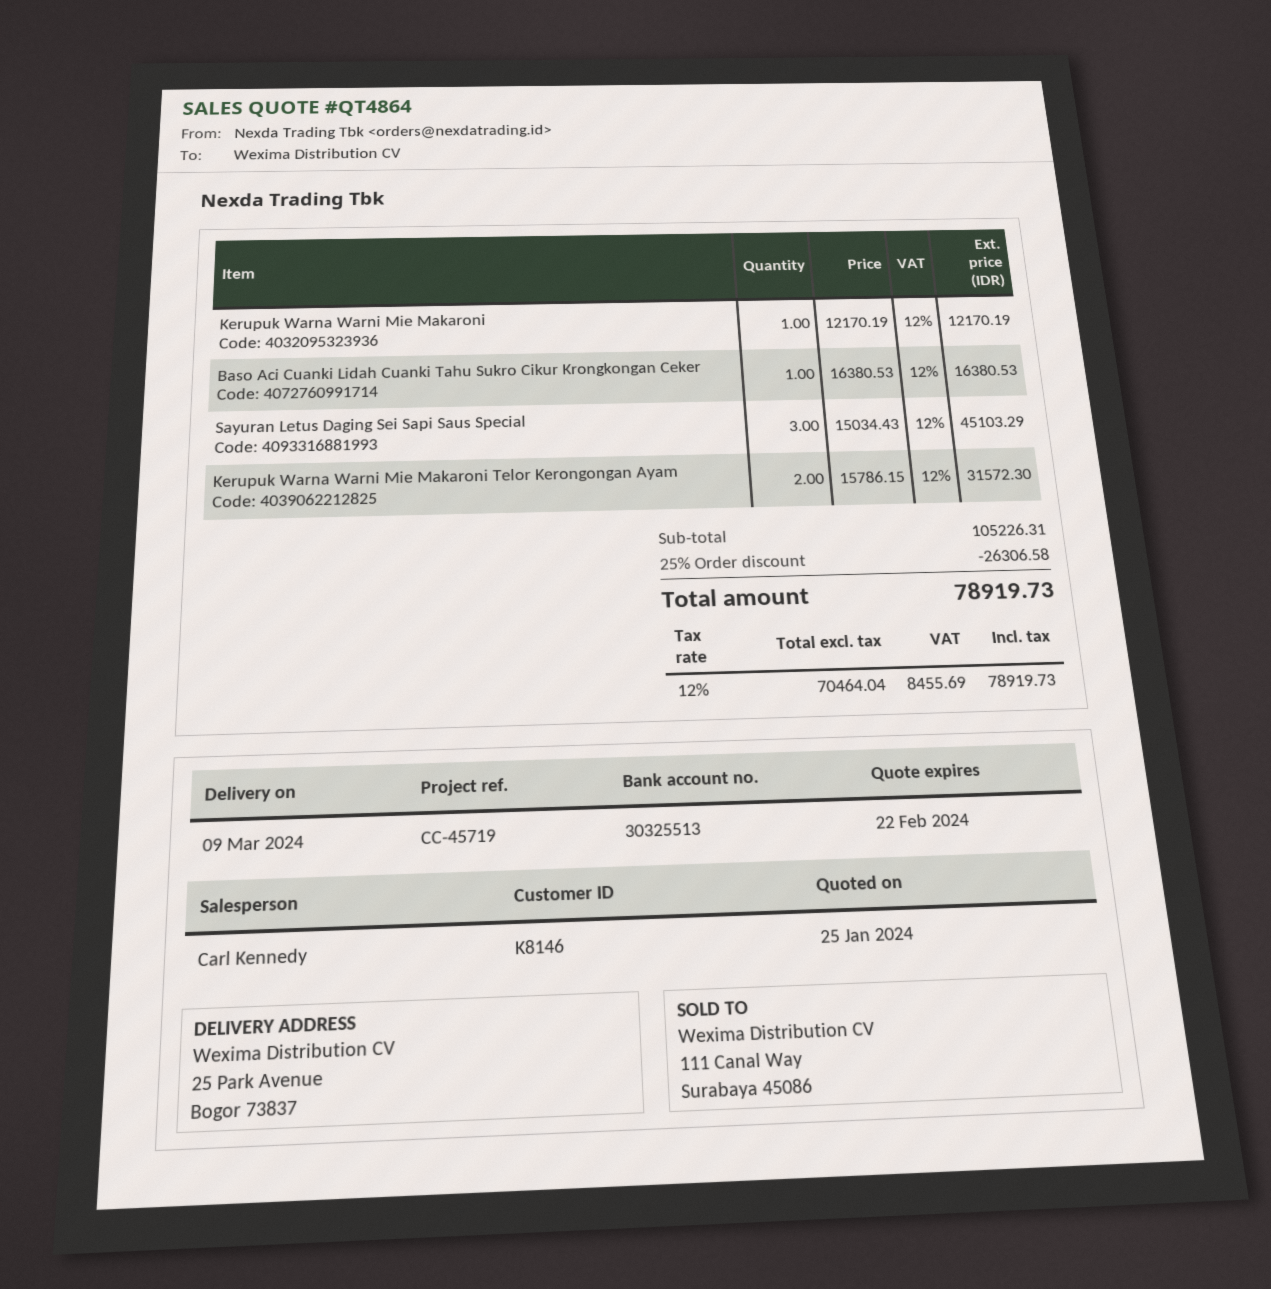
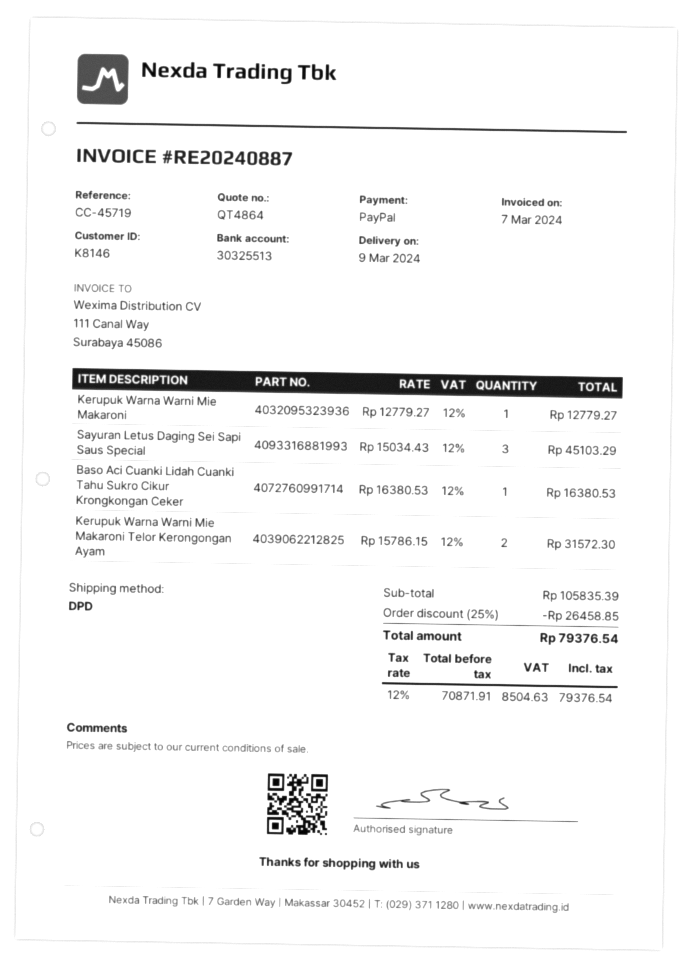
Kerupuk Warna Warni Mie Makaroni: 1 x 12170.19 = 12170.19 -> 1 x 12779.27 = 12779.27
subtotal: 105226.31 -> 105835.39
discount: 25% = 26306.58 -> 25% = 26458.85
net: 70464.04 -> 70871.91
tax: 12% = 8455.69 -> 12% = 8504.63
total: 78919.73 -> 79376.54

